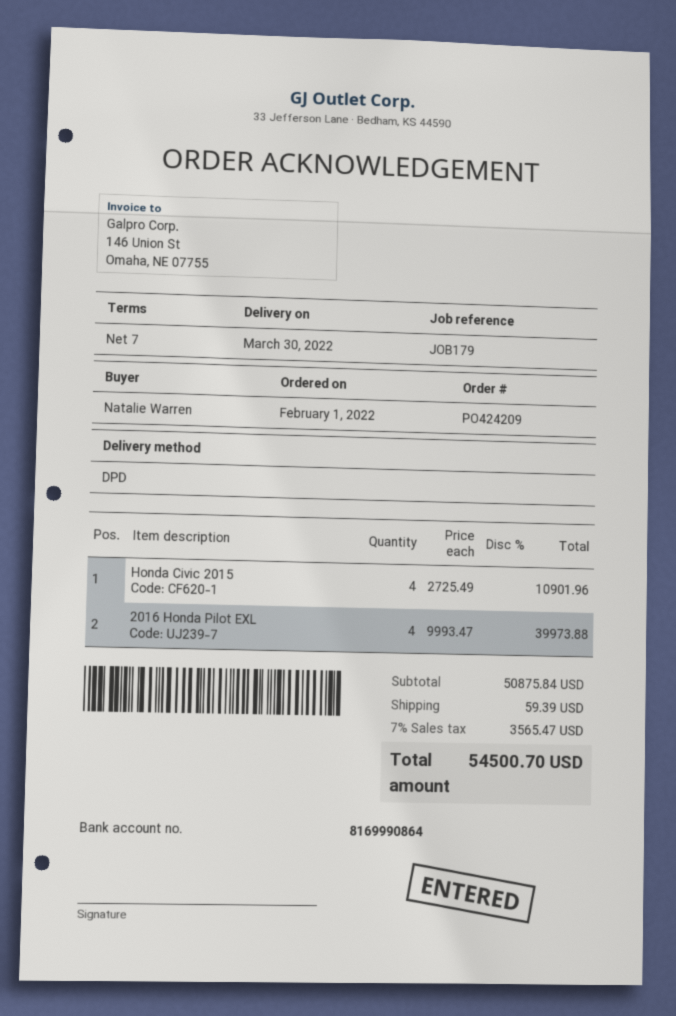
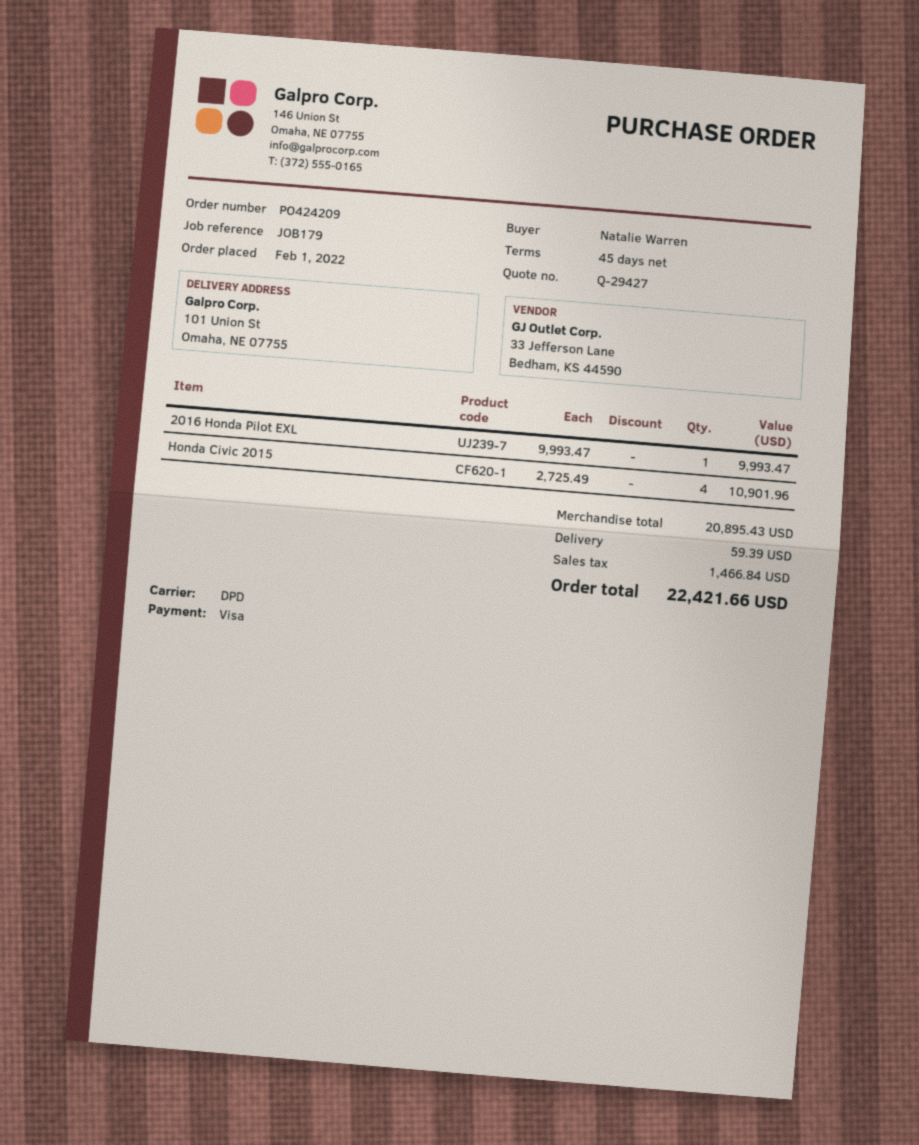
payment terms: 7 days -> 45 days
2016 Honda Pilot EXL: 4 x 9993.47 = 39973.88 -> 1 x 9993.47 = 9993.47
subtotal: 50875.84 -> 20895.43
tax: 3565.47 -> 1466.84
total: 54500.70 -> 22421.66

